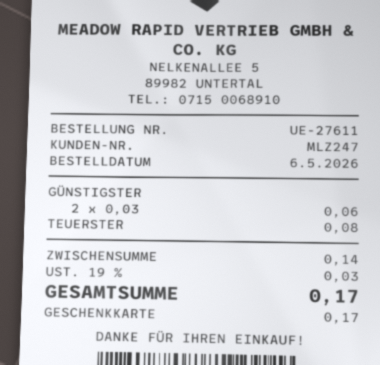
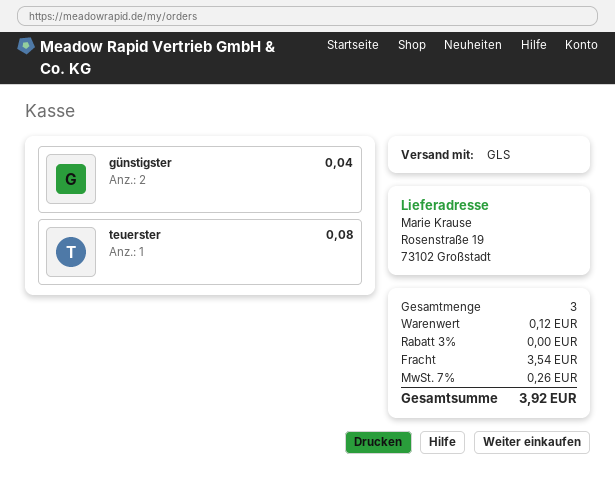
GÜNSTIGSTER: 2 for 0.06 -> 2 for 0.04
subtotal: 0.14 -> 0.12
discount: none -> 3% = 0.00
shipping: none -> 3.54
tax: 19% = 0.03 -> 7% = 0.26
total: 0.17 -> 3.92

